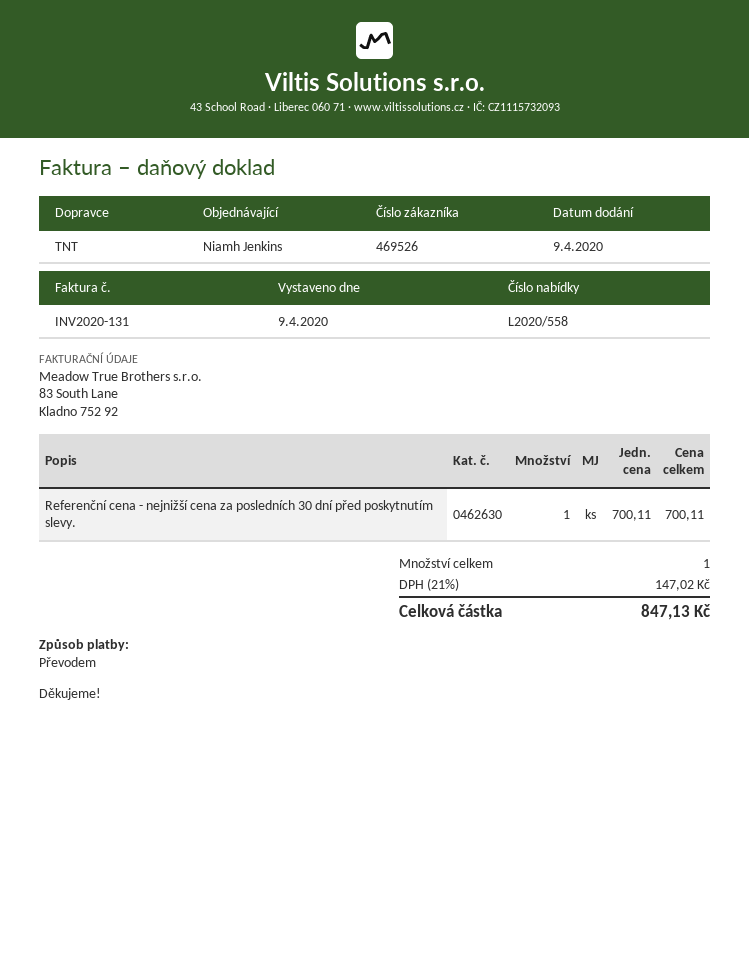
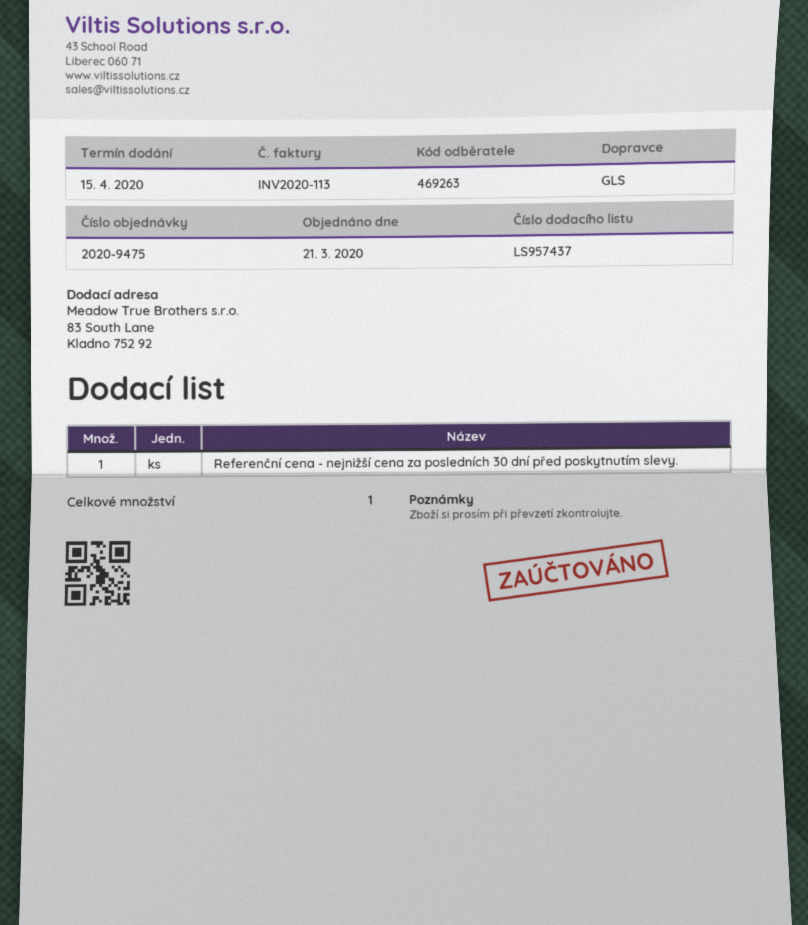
delivery date: 2020-04-09 -> 2020-04-15
invoice number: INV2020-131 -> INV2020-113
customer number: 469526 -> 469263
shipping method: TNT -> GLS

